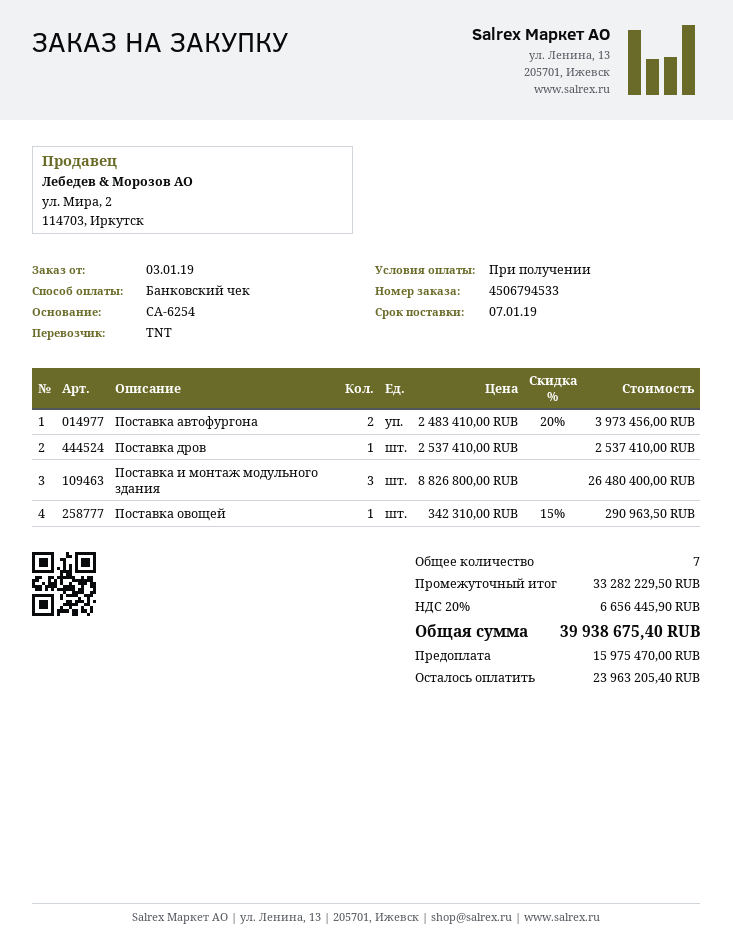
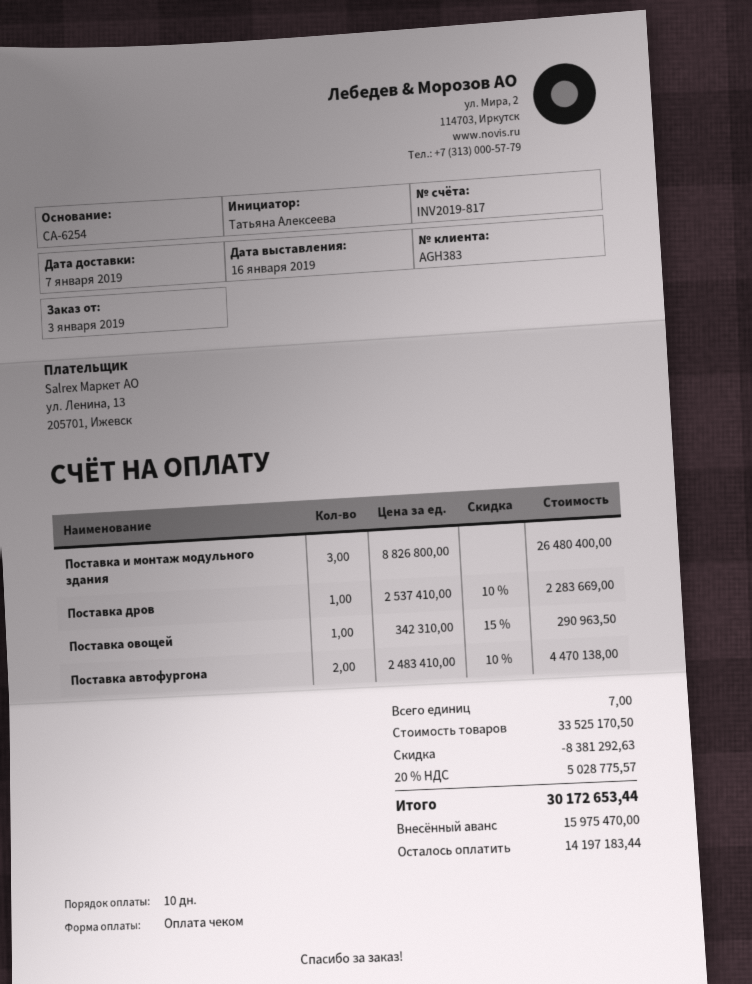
payment terms: on receipt -> 10 days
Поставка автофургона: 2 x 2483410.00 - 20% = 3973456.00 -> 2 x 2483410.00 - 10% = 4470138.00
Поставка дров: 1 x 2537410.00 = 2537410.00 -> 1 x 2537410.00 - 10% = 2283669.00
subtotal: 33282229.50 -> 33525170.50
discount: none -> 8381292.63
tax: 20% = 6656445.90 -> 20% = 5028775.57
total: 39938675.40 -> 30172653.44
balance: 23963205.40 -> 14197183.44

